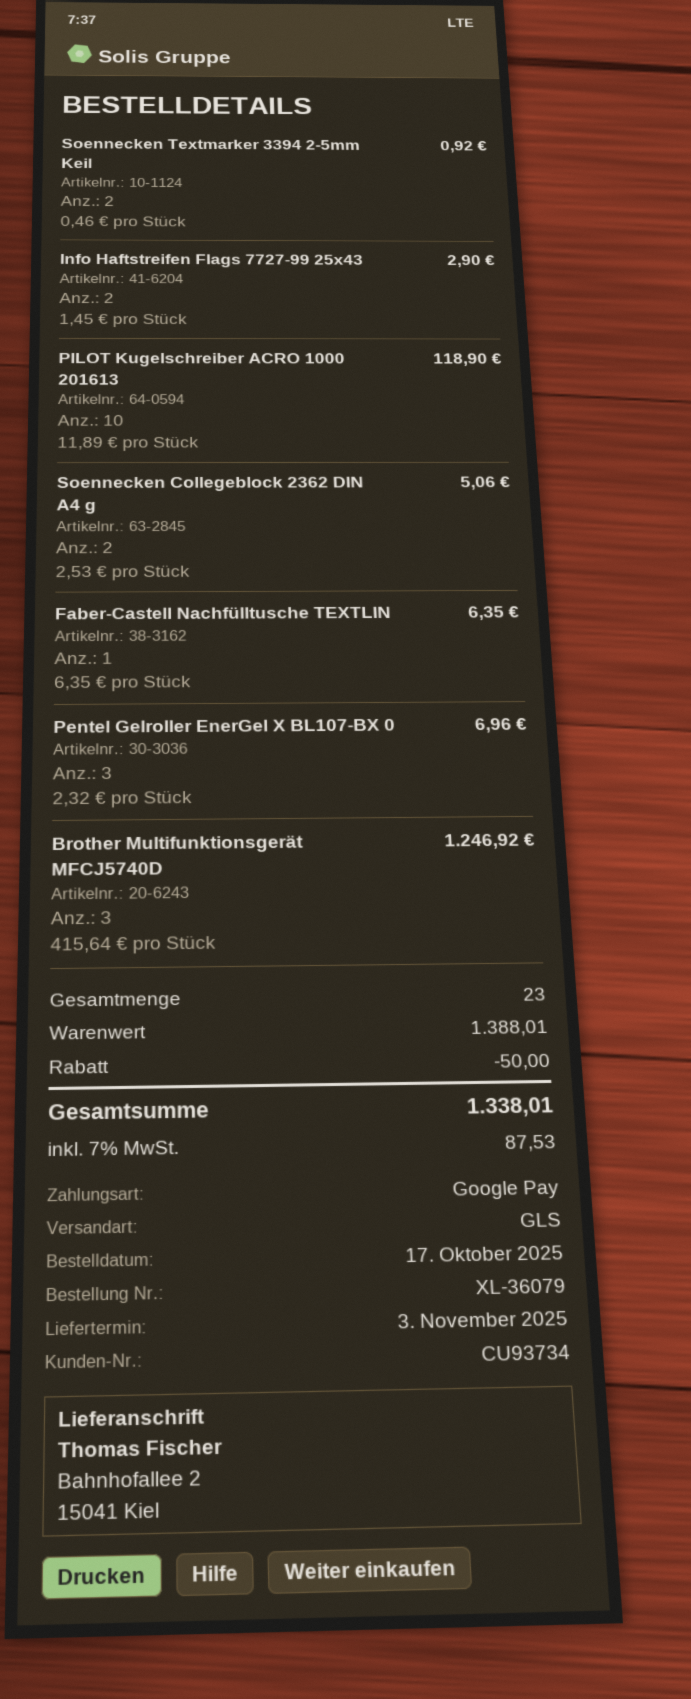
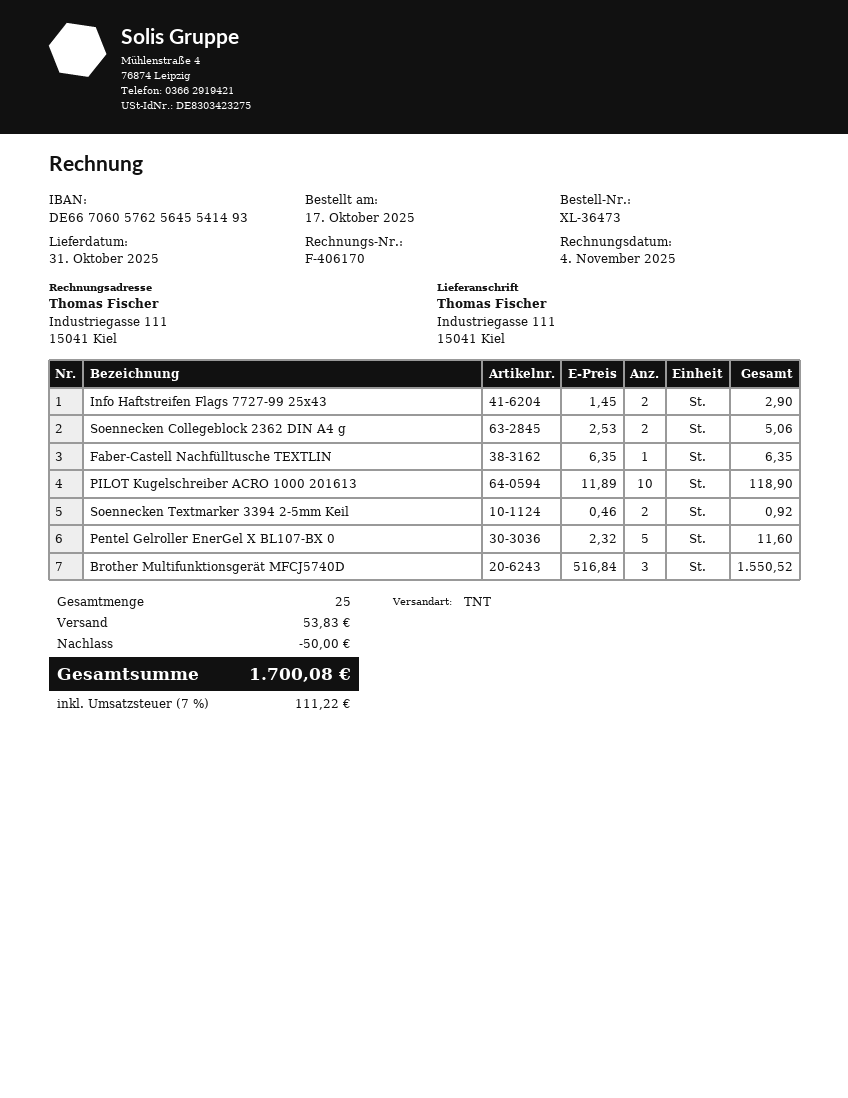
order number: XL-36079 -> XL-36473
delivery date: 2025-11-03 -> 2025-10-31
shipping method: GLS -> TNT
ship to: Bahnhofallee 2, 15041 Kiel -> Industriegasse 111, 15041 Kiel
Pentel Gelroller EnerGel X BL107-BX 0: 3 x 2.32 = 6.96 -> 5 x 2.32 = 11.60
Brother Multifunktionsgerät MFCJ5740D: 3 x 415.64 = 1246.92 -> 3 x 516.84 = 1550.52
total quantity: 23 -> 25
shipping: none -> 53.83
tax: 7% = 87.53 -> 7% = 111.22
total: 1338.01 -> 1700.08

